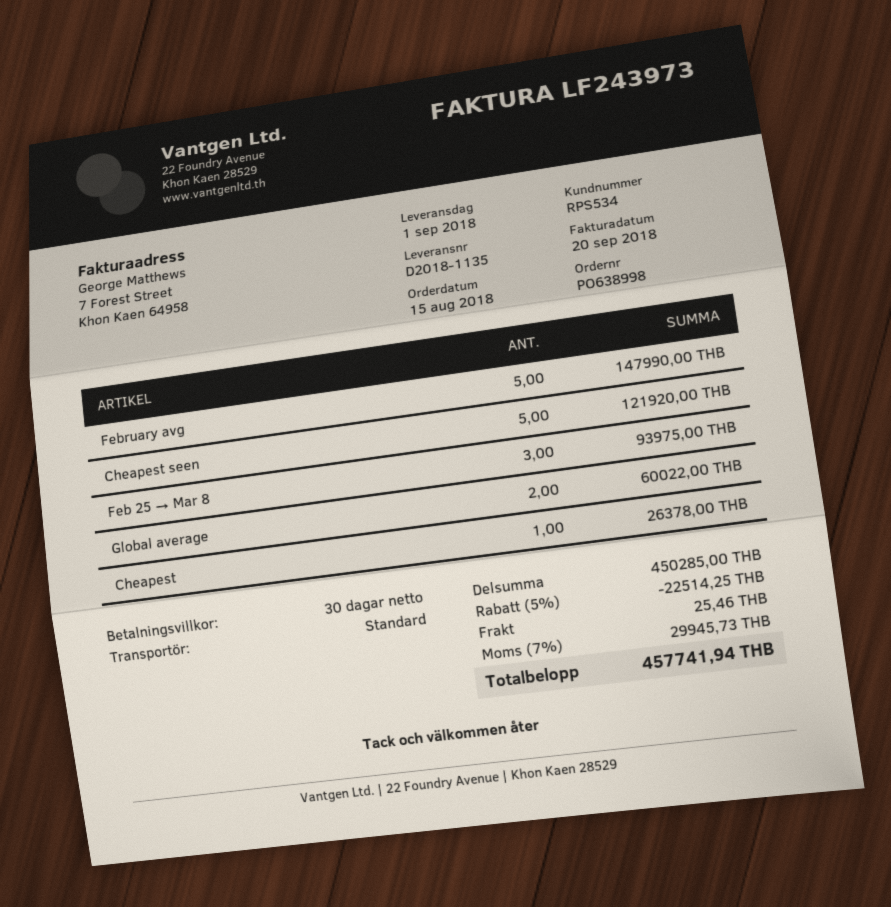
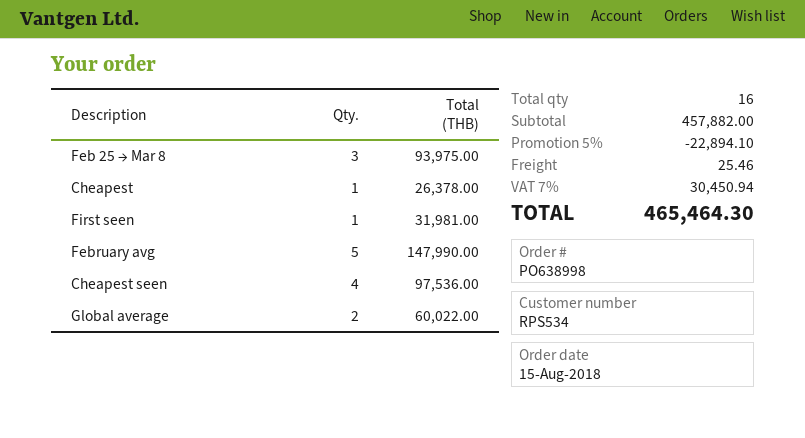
Cheapest seen: 5 for 121920.00 -> 4 for 97536.00
First seen: none -> 1 for 31981.00
subtotal: 450285.00 -> 457882.00
discount: 5% = 22514.25 -> 5% = 22894.10
tax: 7% = 29945.73 -> 7% = 30450.94
total: 457741.94 -> 465464.30

